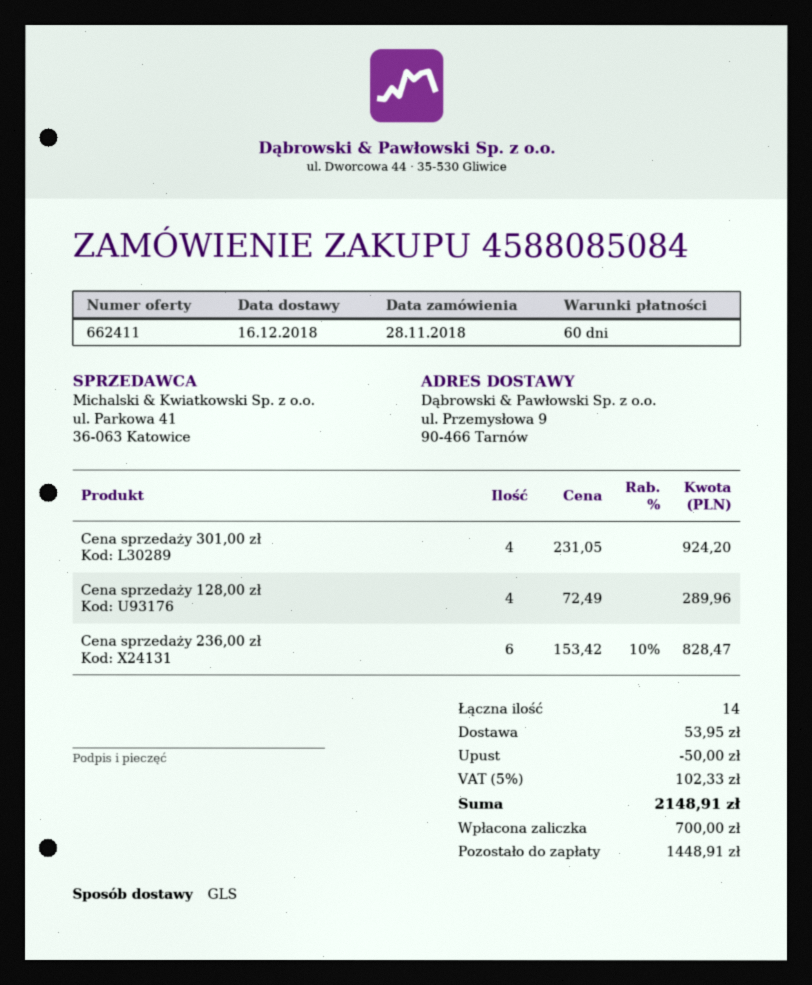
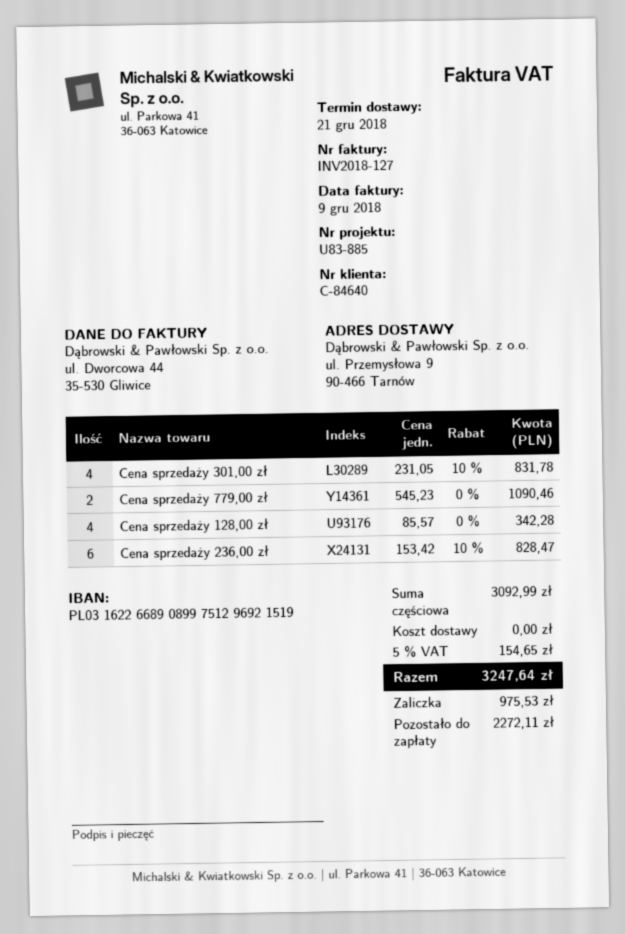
delivery date: 2018-12-16 -> 2018-12-21
Cena sprzedaży 301,00 zł: 4 x 231.05 = 924.20 -> 4 x 231.05 - 10% = 831.78
Cena sprzedaży 128,00 zł: 4 x 72.49 = 289.96 -> 4 x 85.57 = 342.28
Cena sprzedaży 779,00 zł: none -> 2 x 545.23 = 1090.46
discount: 50.00 -> none
shipping: 53.95 -> 0.00
tax: 5% = 102.33 -> 5% = 154.65
total: 2148.91 -> 3247.64
deposit: 700.00 -> 975.53
balance: 1448.91 -> 2272.11

